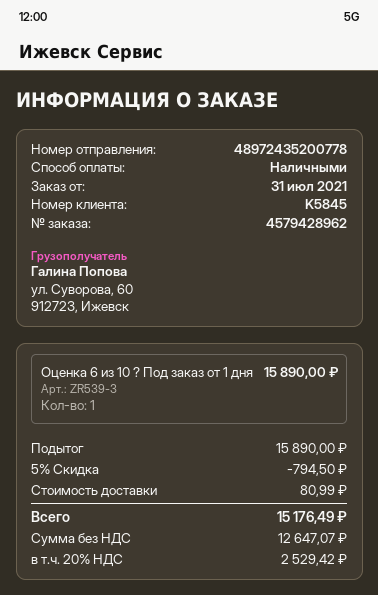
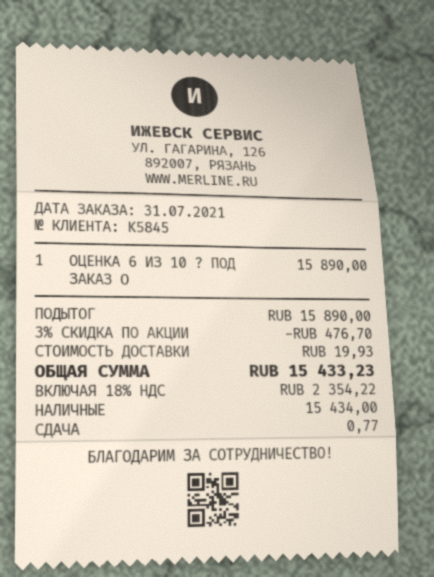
discount: 5% = 794.50 -> 3% = 476.70
shipping: 80.99 -> 19.93
tax: 20% = 2529.42 -> 18% = 2354.22
total: 15176.49 -> 15433.23

